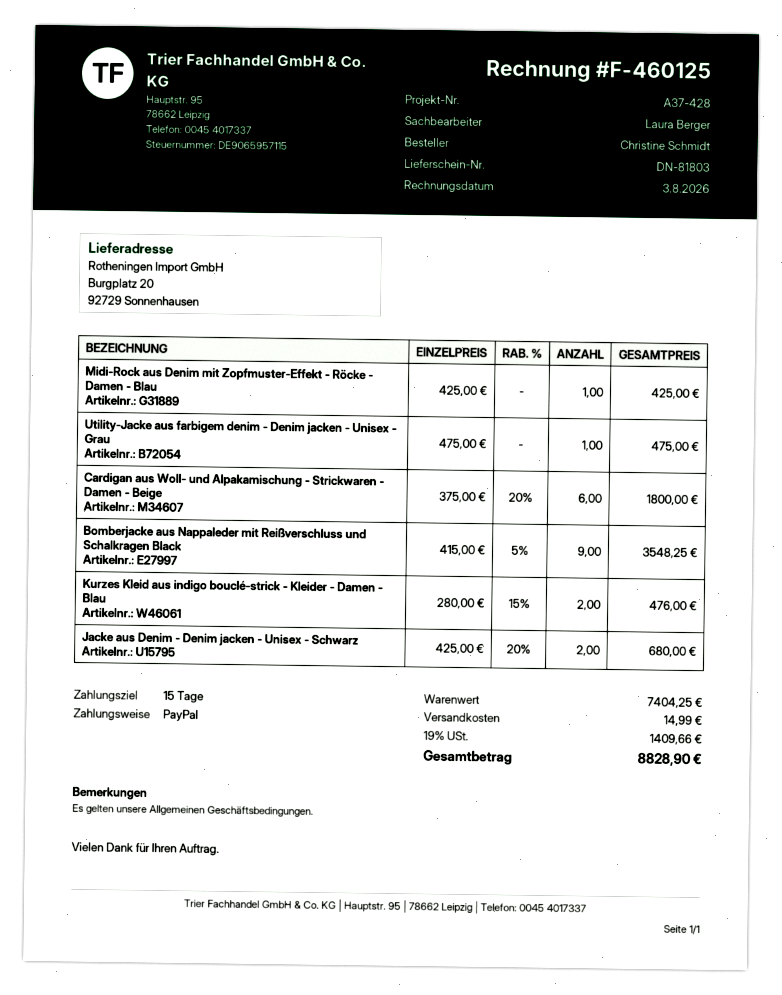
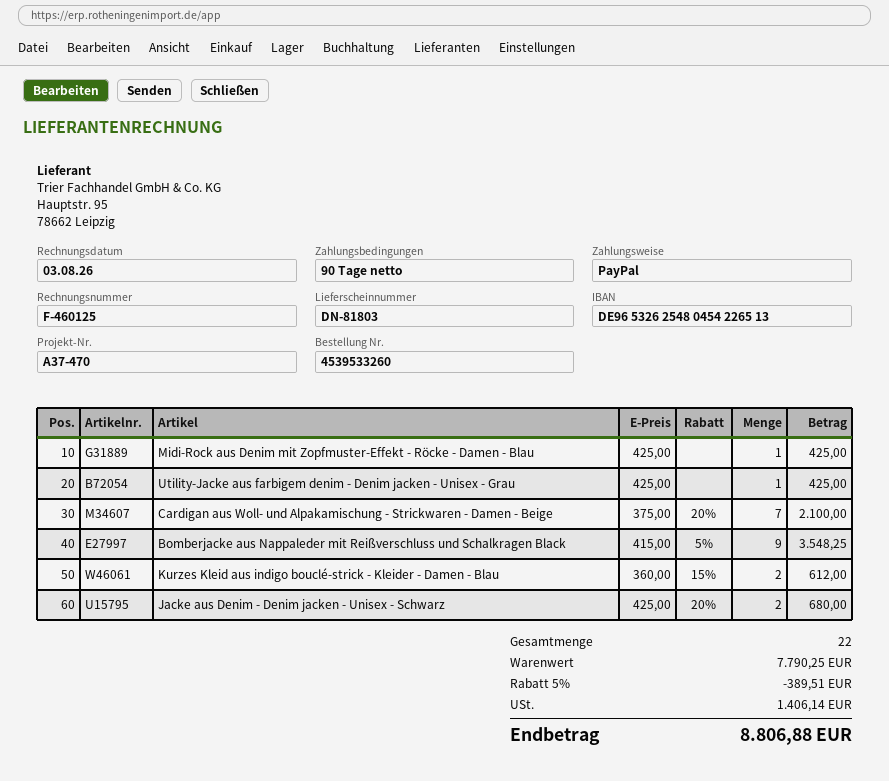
payment terms: 15 days -> 90 days
reference: A37-428 -> A37-470
Utility-Jacke aus farbigem denim - Denim jacken - Unisex - Grau: 1 x 475.00 = 475.00 -> 1 x 425.00 = 425.00
Cardigan aus Woll- und Alpakamischung - Strickwaren - Damen - Beige: 6 x 375.00 - 20% = 1800.00 -> 7 x 375.00 - 20% = 2100.00
Kurzes Kleid aus indigo bouclé-strick - Kleider - Damen - Blau: 2 x 280.00 - 15% = 476.00 -> 2 x 360.00 - 15% = 612.00
subtotal: 7404.25 -> 7790.25
discount: none -> 5% = 389.51
shipping: 14.99 -> none
tax: 1409.66 -> 1406.14
total: 8828.90 -> 8806.88

